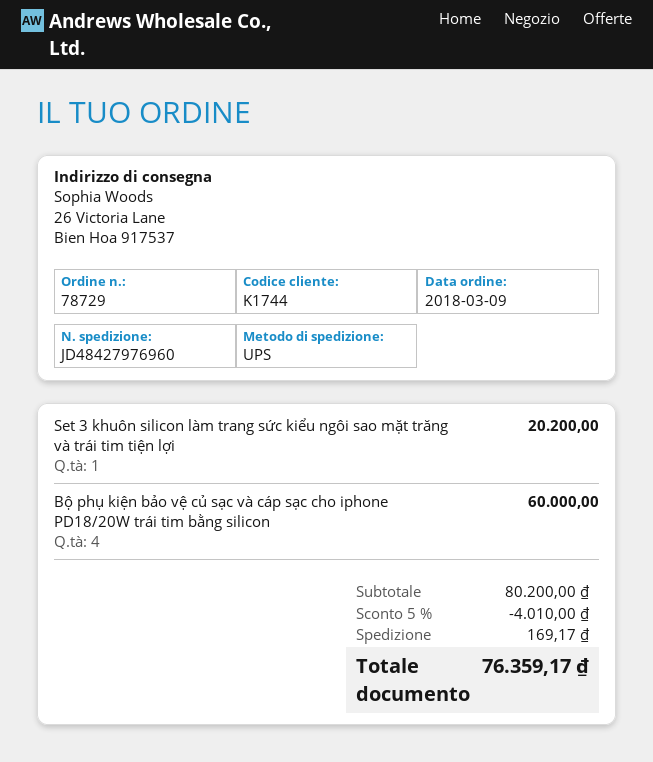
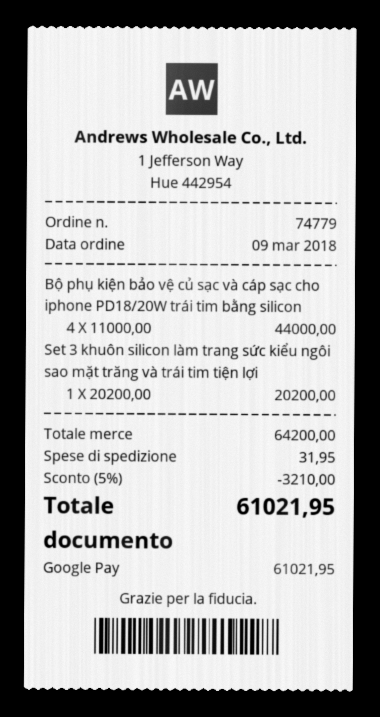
order number: 78729 -> 74779
Bộ phụ kiện bảo vệ củ sạc và cáp sạc cho iphone PD18/20W trái tim bằng silicon: 4 for 60000.00 -> 4 for 44000.00
subtotal: 80200.00 -> 64200.00
discount: 5% = 4010.00 -> 5% = 3210.00
shipping: 169.17 -> 31.95
total: 76359.17 -> 61021.95

